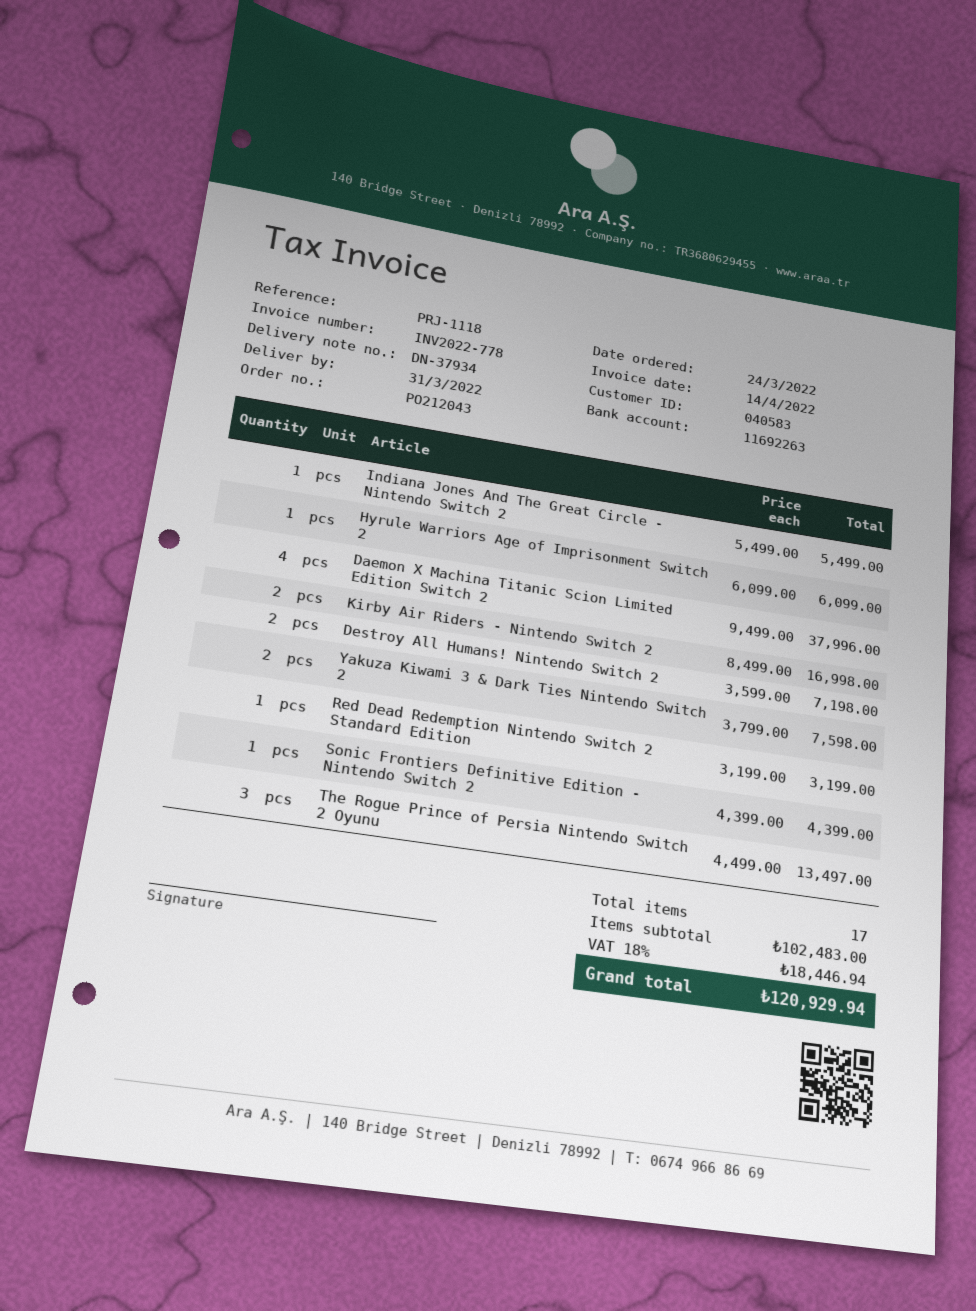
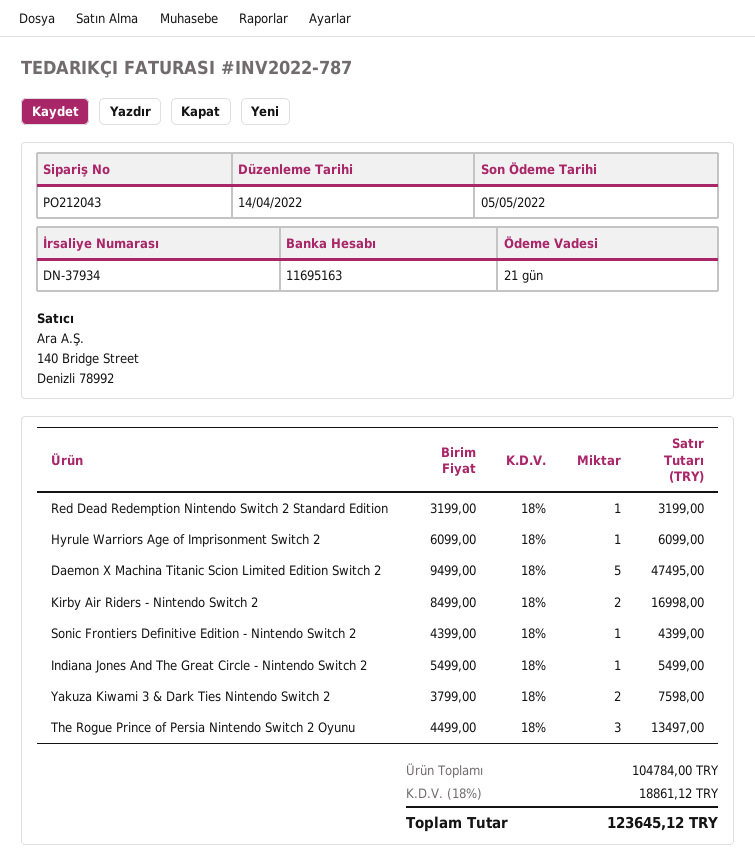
invoice number: INV2022-778 -> INV2022-787
bank account: 11692263 -> 11695163
Daemon X Machina Titanic Scion Limited Edition Switch 2: 4 x 9499.00 = 37996.00 -> 5 x 9499.00 = 47495.00
Destroy All Humans! Nintendo Switch 2: 2 x 3599.00 = 7198.00 -> none
subtotal: 102483.00 -> 104784.00
tax: 18% = 18446.94 -> 18% = 18861.12
total: 120929.94 -> 123645.12

